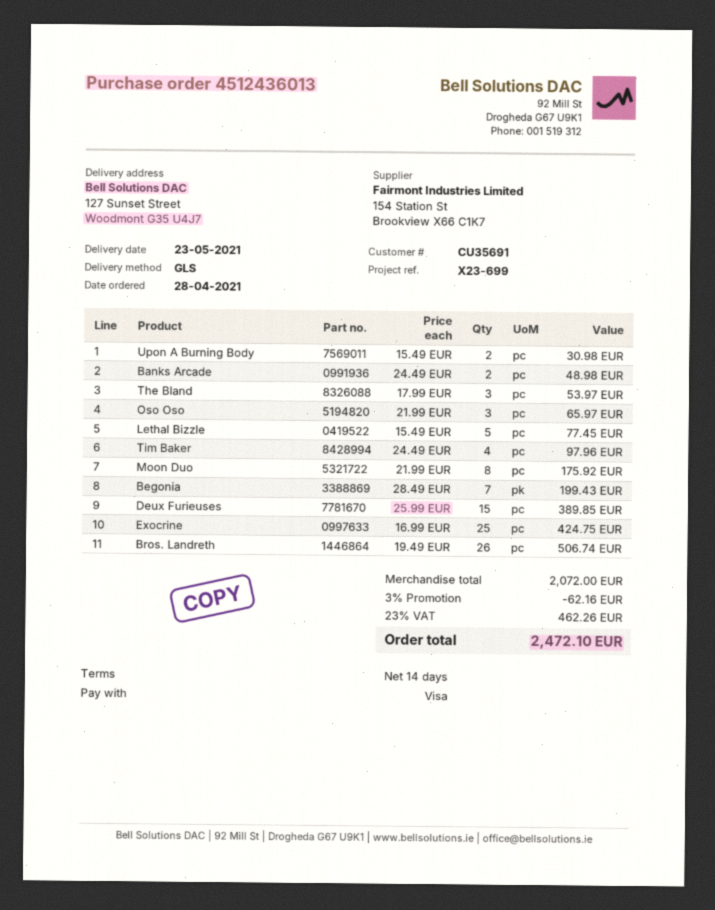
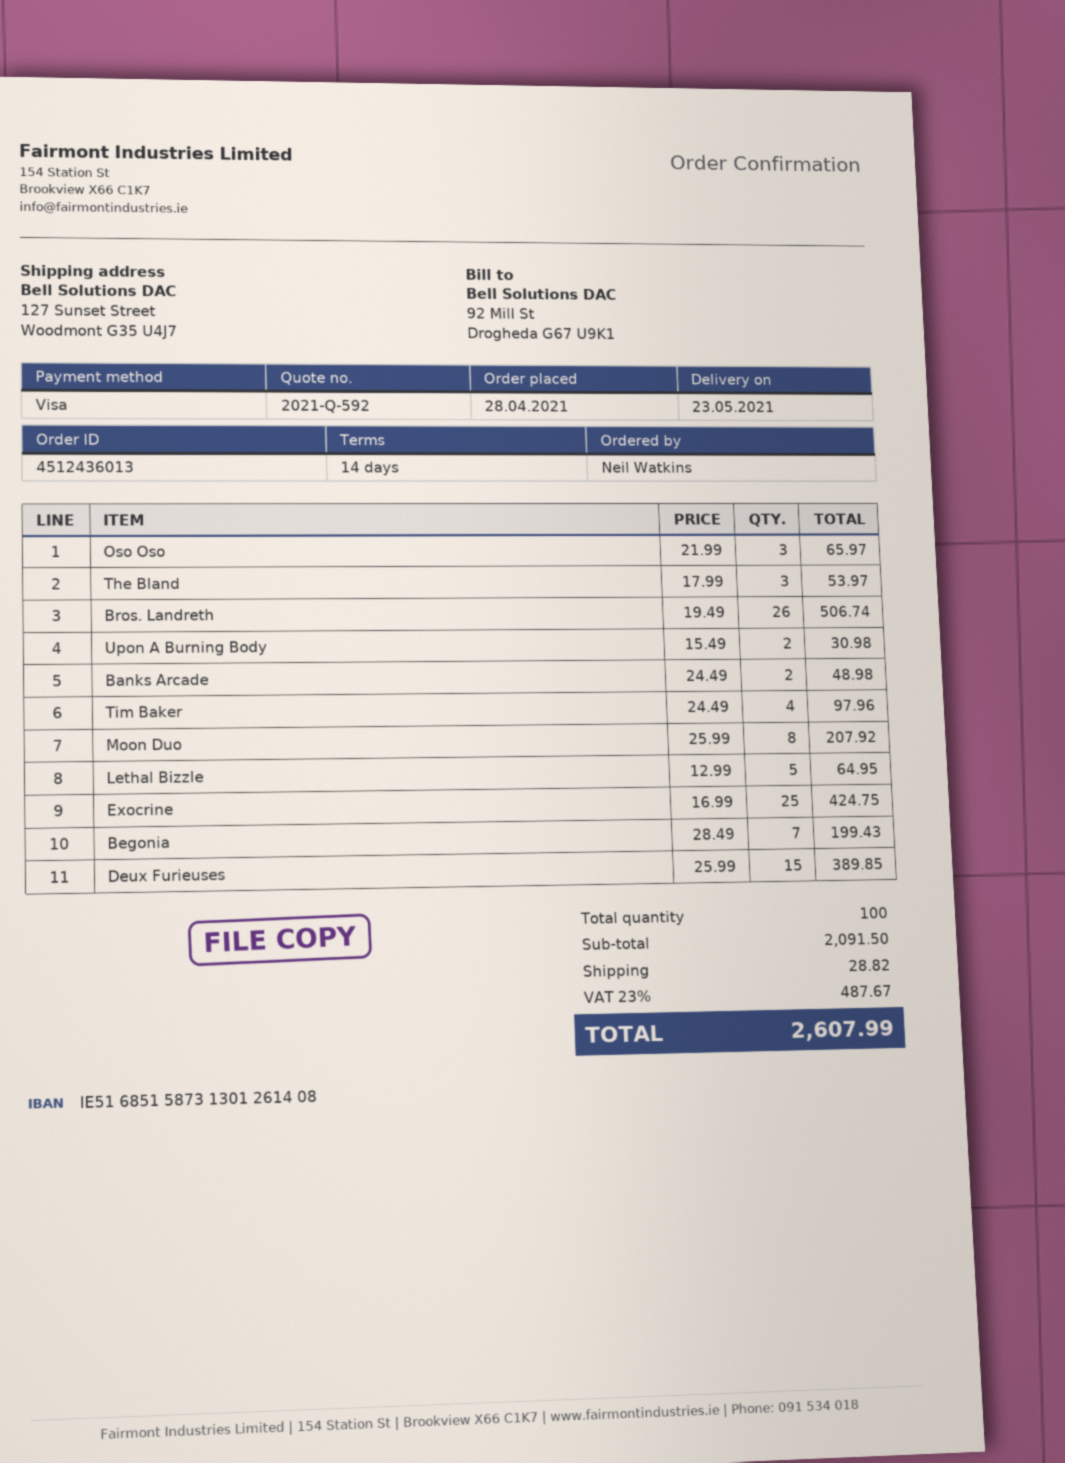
Lethal Bizzle: 5 x 15.49 = 77.45 -> 5 x 12.99 = 64.95
Moon Duo: 8 x 21.99 = 175.92 -> 8 x 25.99 = 207.92
subtotal: 2072.00 -> 2091.50
discount: 3% = 62.16 -> none
shipping: none -> 28.82
tax: 23% = 462.26 -> 23% = 487.67
total: 2472.10 -> 2607.99

